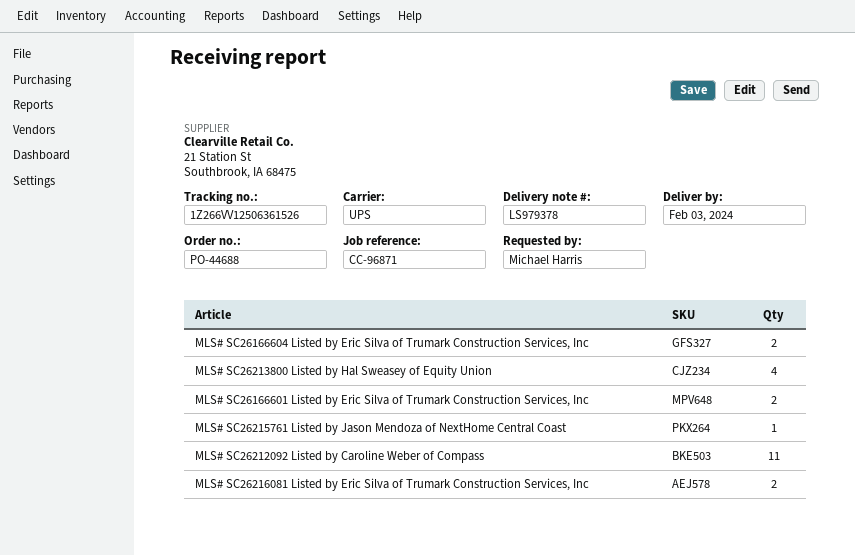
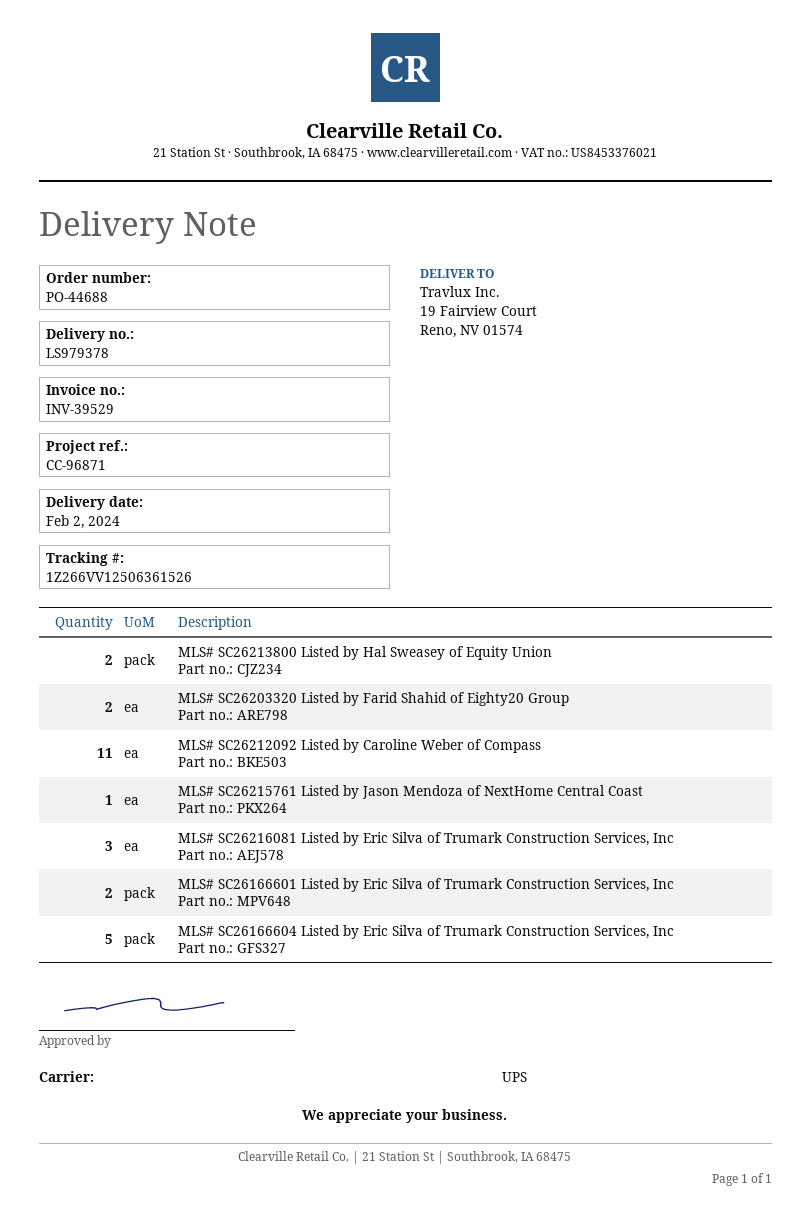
delivery date: 2024-02-03 -> 2024-02-02
MLS# SC26166604 Listed by Eric Silva of Trumark Construction Services, Inc: 2 -> 5
MLS# SC26213800 Listed by Hal Sweasey of Equity Union: 4 -> 2
MLS# SC26216081 Listed by Eric Silva of Trumark Construction Services, Inc: 2 -> 3
MLS# SC26203320 Listed by Farid Shahid of Eighty20 Group: none -> 2

